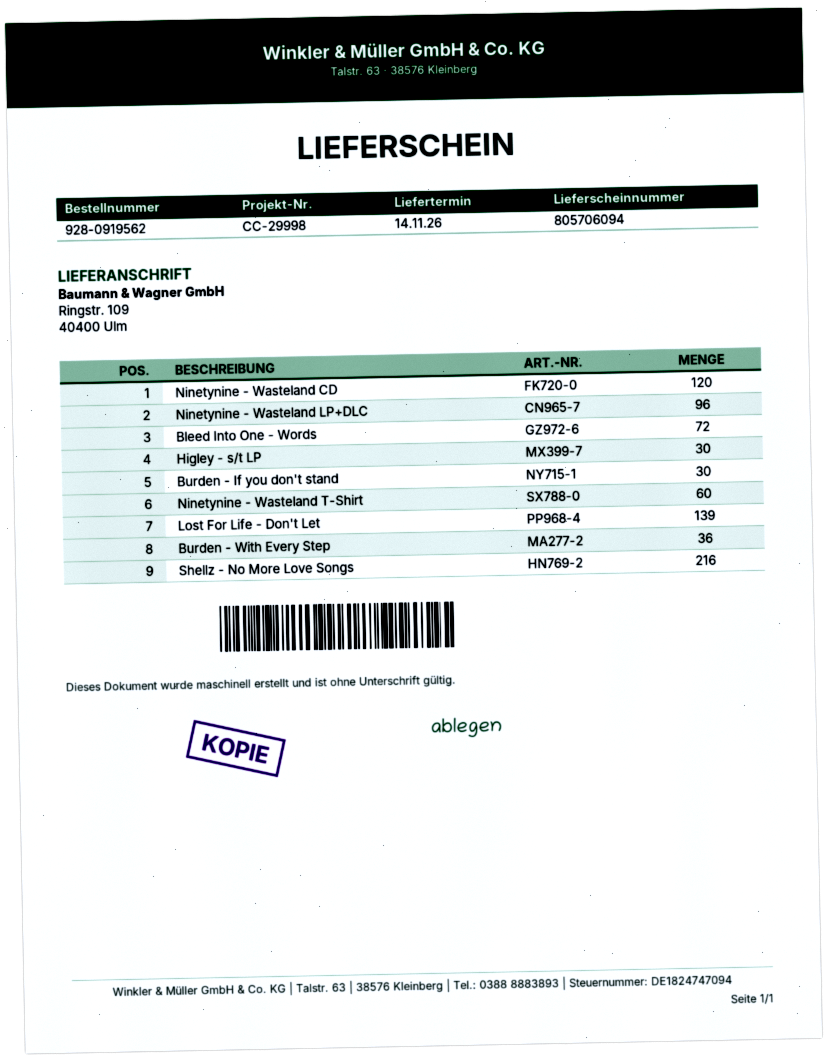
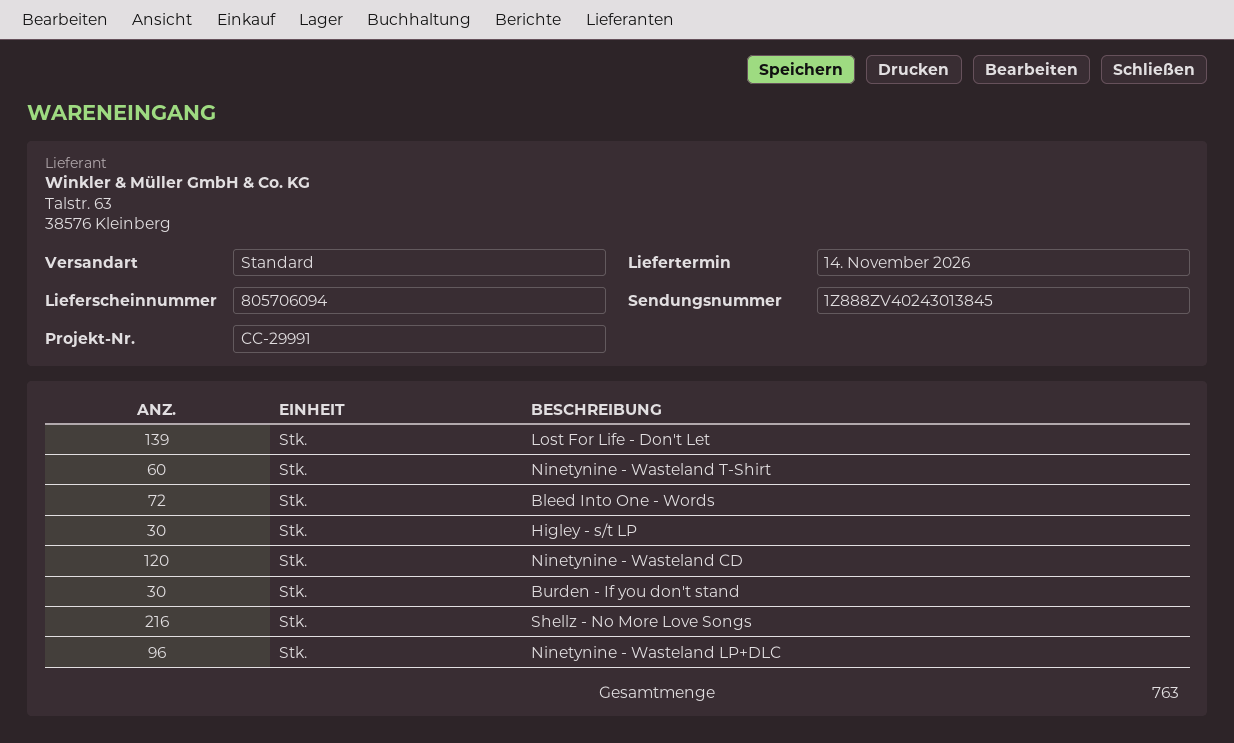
reference: CC-29998 -> CC-29991
Burden - With Every Step: 36 -> none

